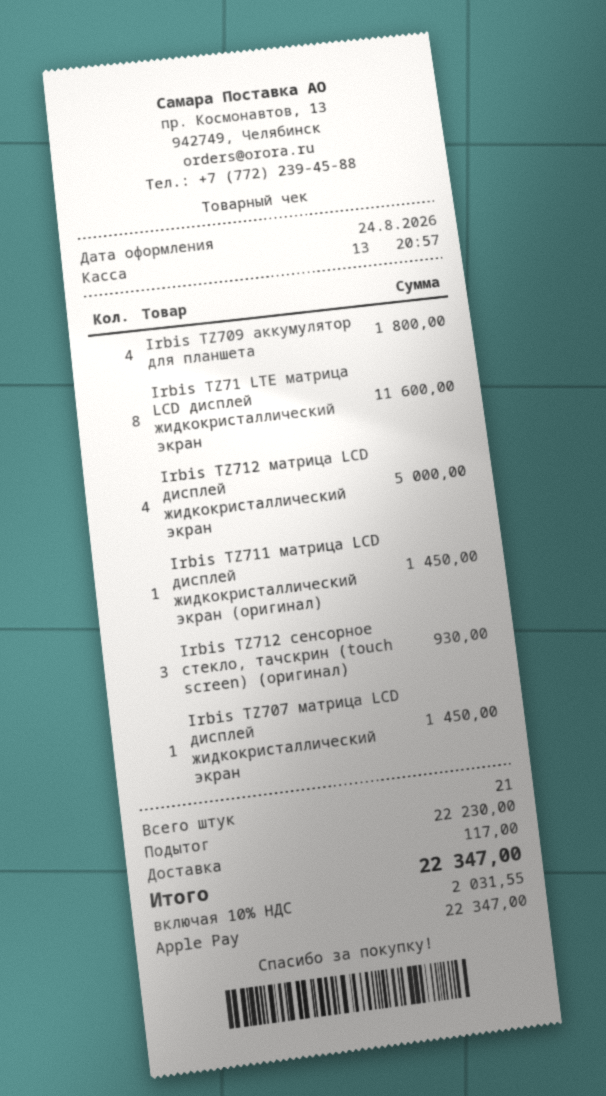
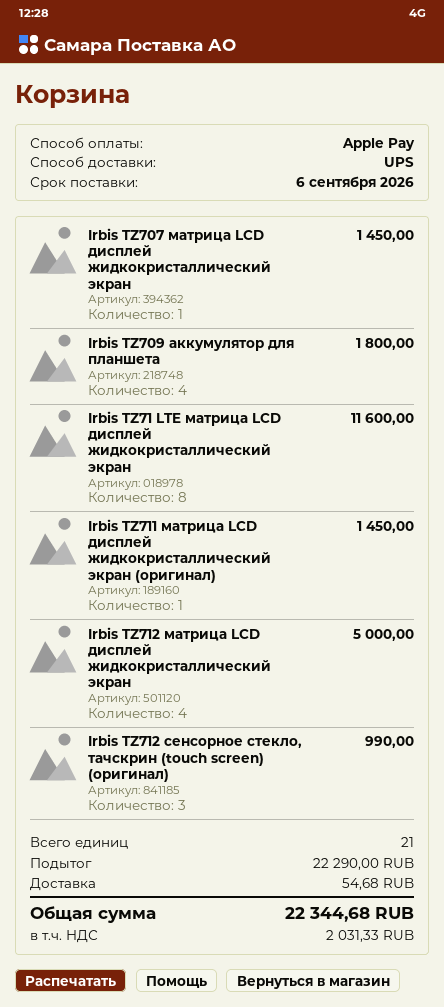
Irbis TZ712 сенсорное стекло, тачскрин (touch screen) (оригинал): 3 for 930.00 -> 3 for 990.00
subtotal: 22230.00 -> 22290.00
shipping: 117.00 -> 54.68
tax: 2031.55 -> 2031.33
total: 22347.00 -> 22344.68

